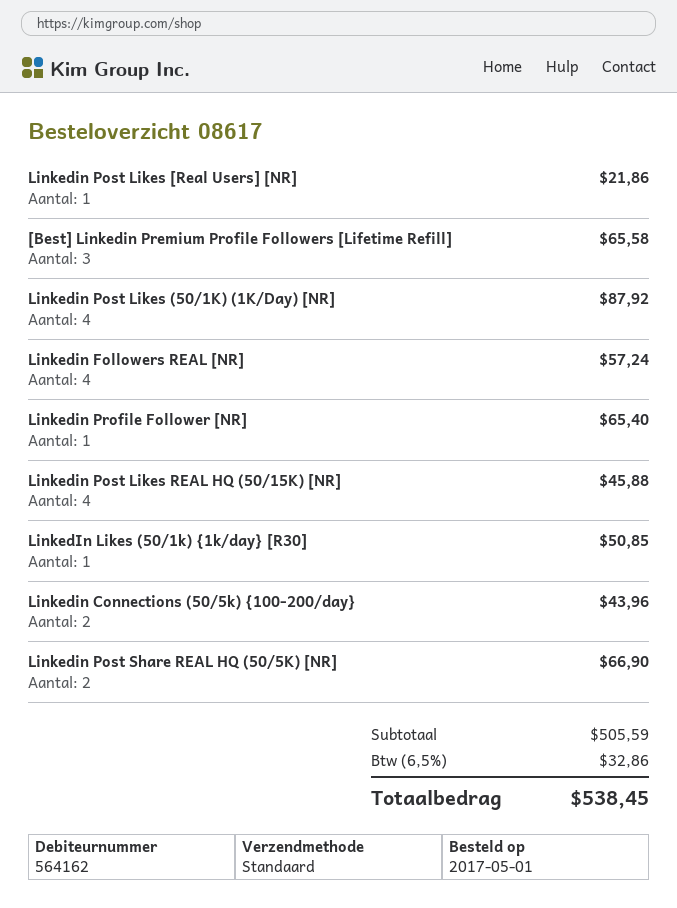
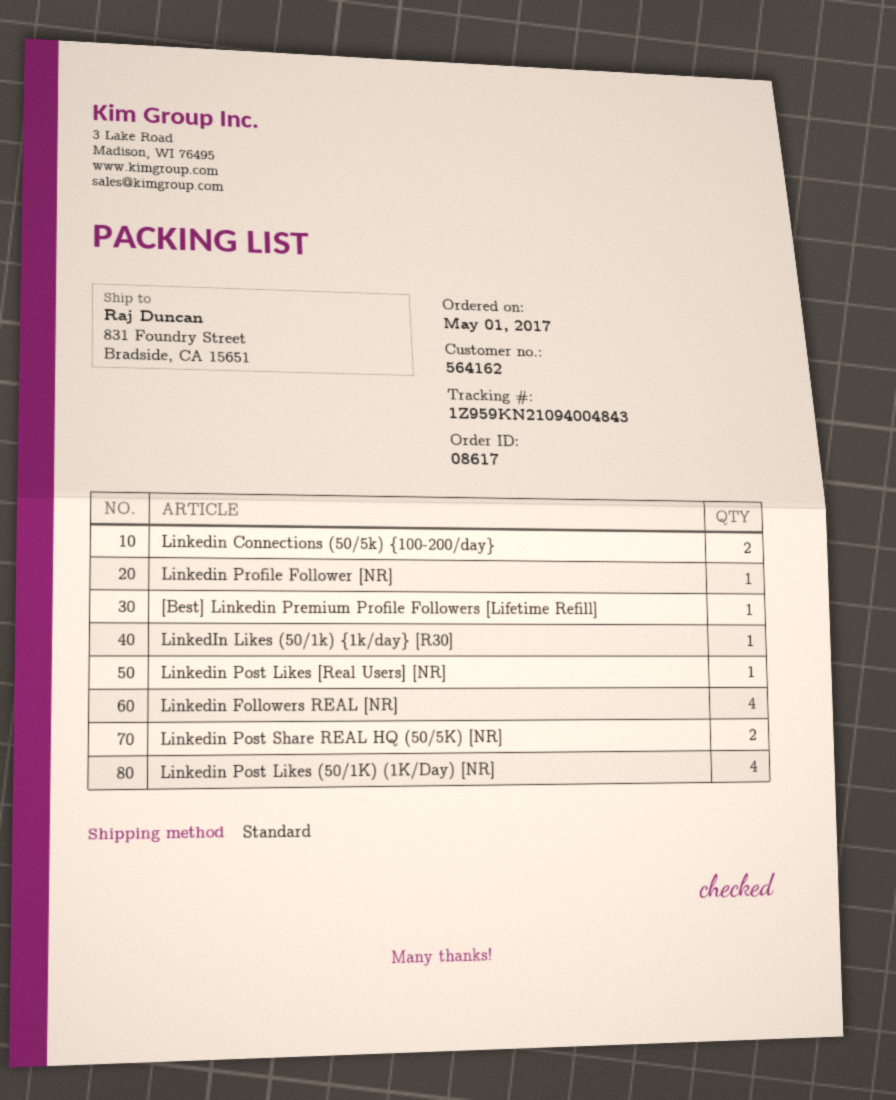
[Best] Linkedin Premium Profile Followers [Lifetime Refill]: 3 -> 1
Linkedin Post Likes REAL HQ (50/15K) [NR]: 4 -> none

